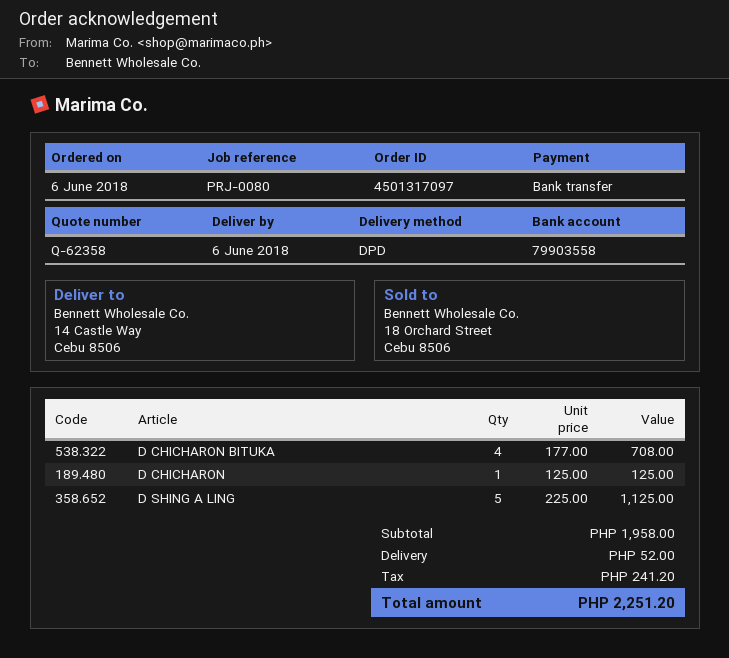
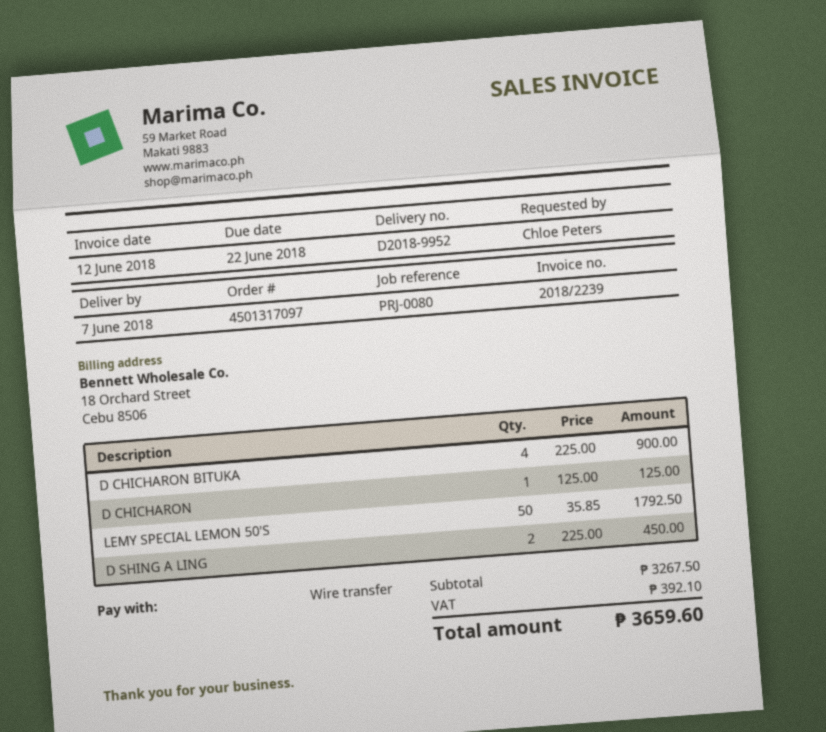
delivery date: 2018-06-06 -> 2018-06-07
D CHICHARON BITUKA: 4 x 177.00 = 708.00 -> 4 x 225.00 = 900.00
D SHING A LING: 5 x 225.00 = 1125.00 -> 2 x 225.00 = 450.00
LEMY SPECIAL LEMON 50'S: none -> 50 x 35.85 = 1792.50
subtotal: 1958.00 -> 3267.50
shipping: 52.00 -> none
tax: 241.20 -> 392.10
total: 2251.20 -> 3659.60

